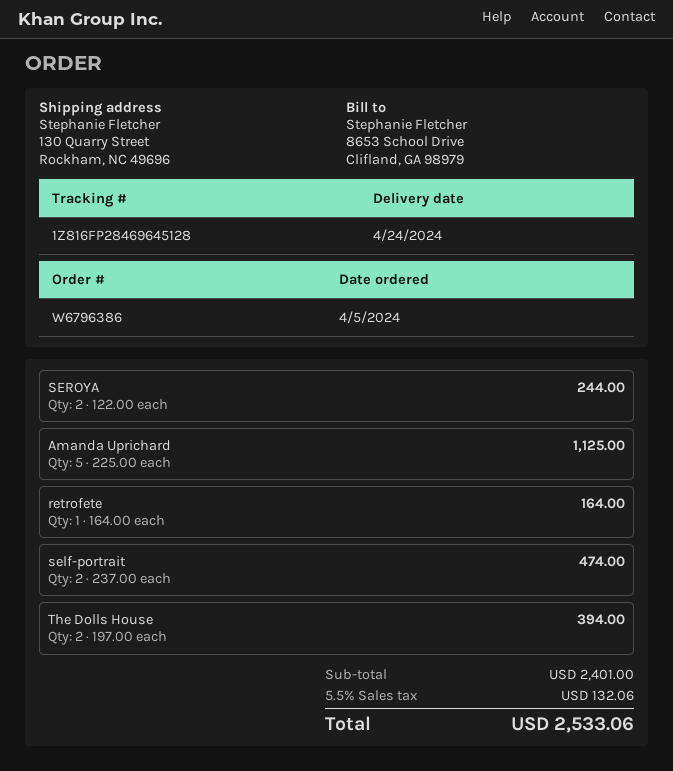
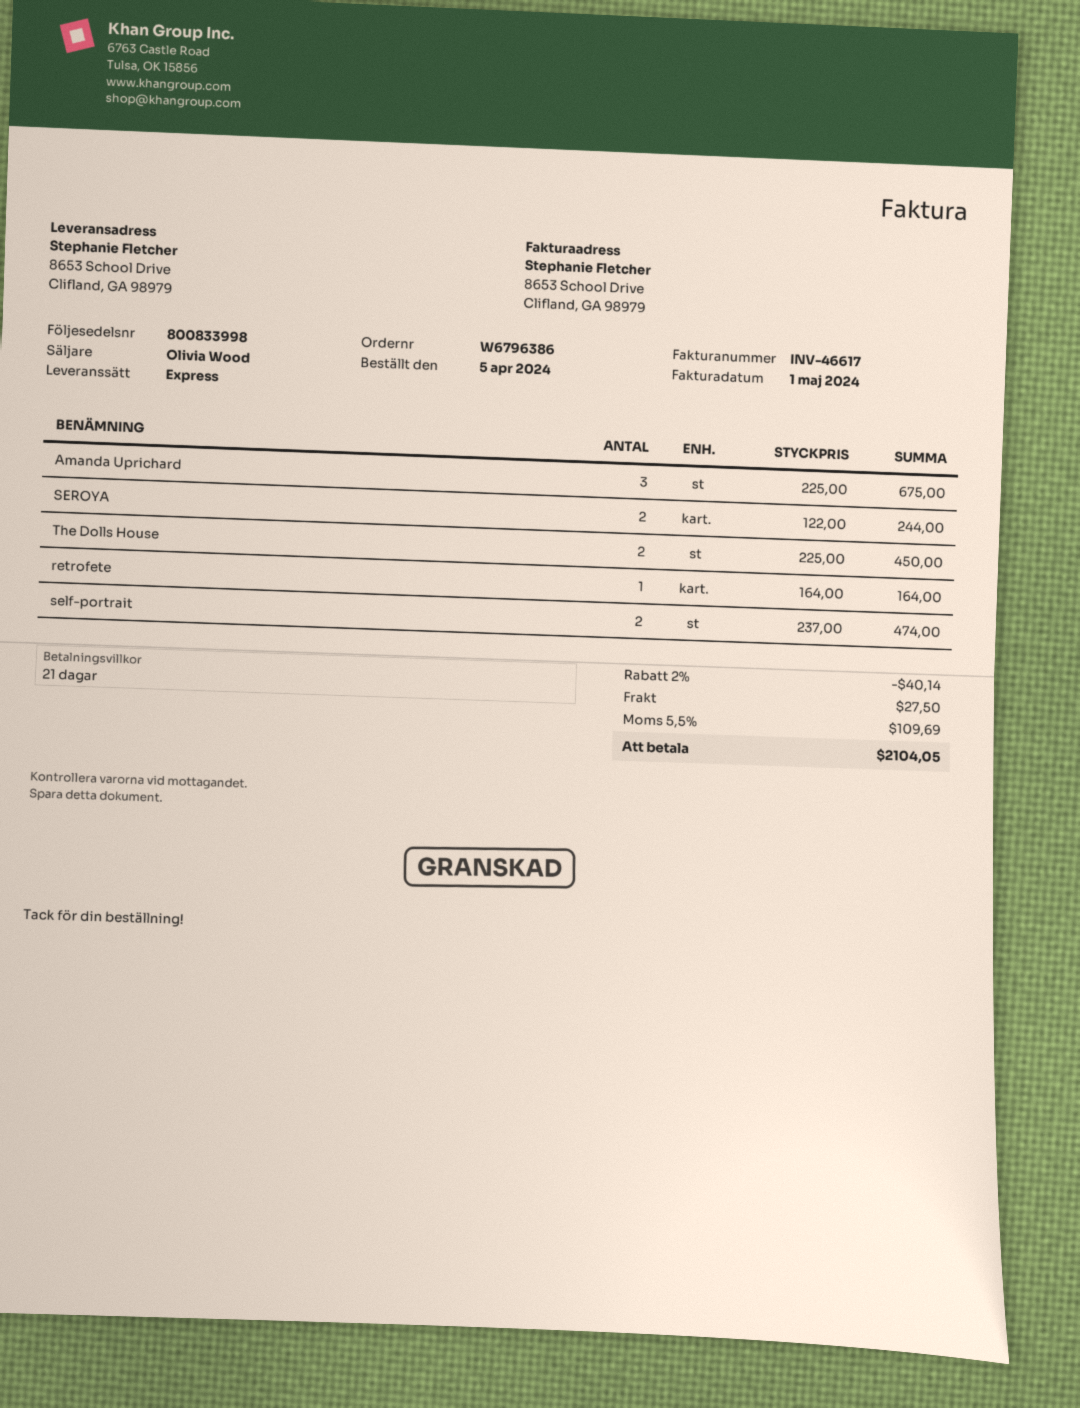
ship to: 130 Quarry Street, Rockham, NC 49696 -> 8653 School Drive, Clifland, GA 98979
Amanda Uprichard: 5 x 225.00 = 1125.00 -> 3 x 225.00 = 675.00
The Dolls House: 2 x 197.00 = 394.00 -> 2 x 225.00 = 450.00
discount: none -> 2% = 40.14
shipping: none -> 27.50
tax: 5.5% = 132.06 -> 5.5% = 109.69
total: 2533.06 -> 2104.05

